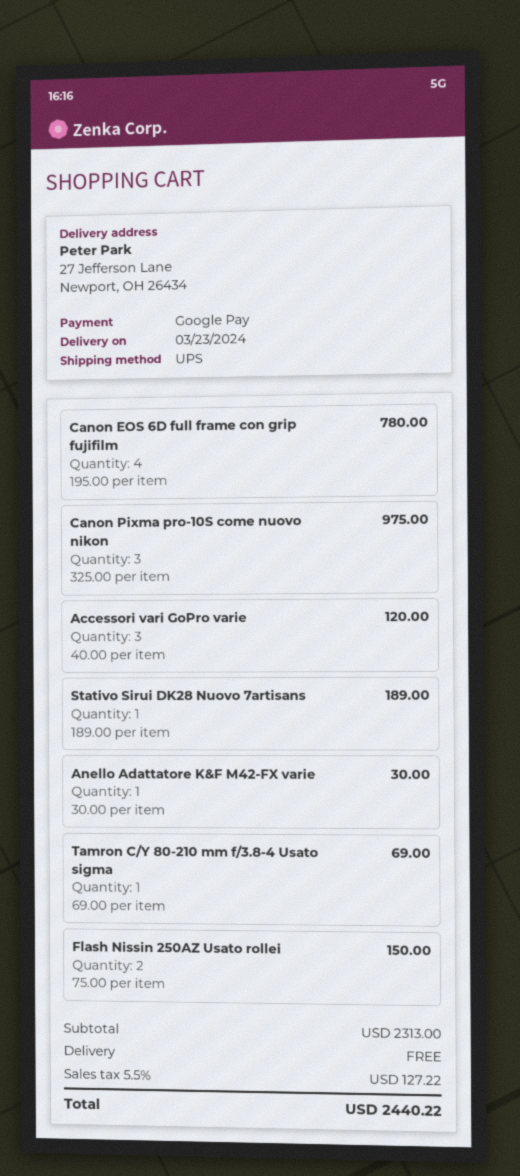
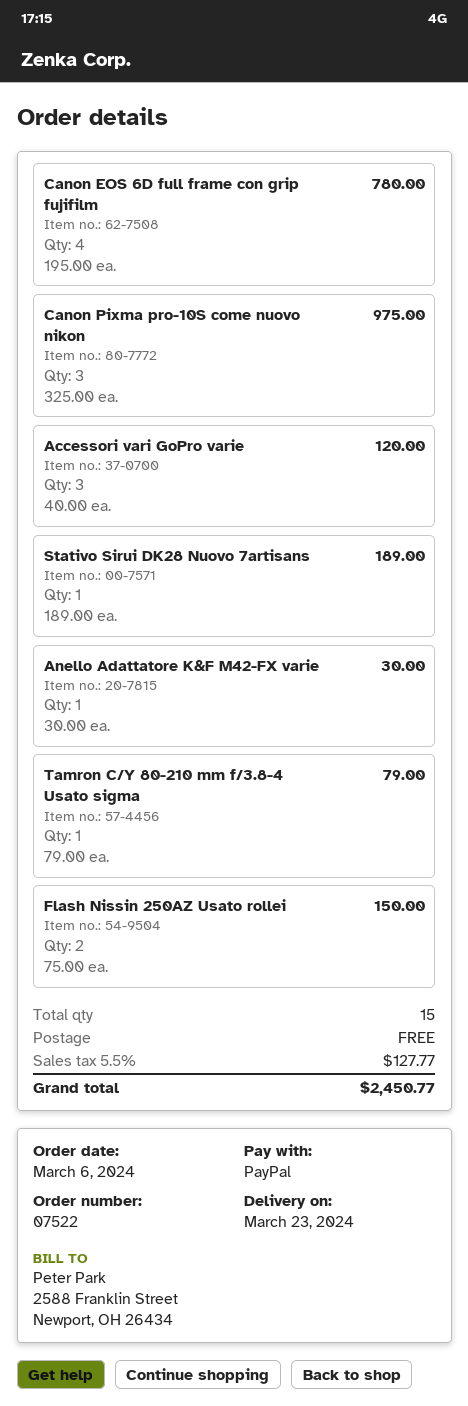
payment method: Google Pay -> PayPal
Tamron C/Y 80-210 mm f/3.8-4 Usato sigma: 1 x 69.00 = 69.00 -> 1 x 79.00 = 79.00
tax: 5.5% = 127.22 -> 5.5% = 127.77
total: 2440.22 -> 2450.77

